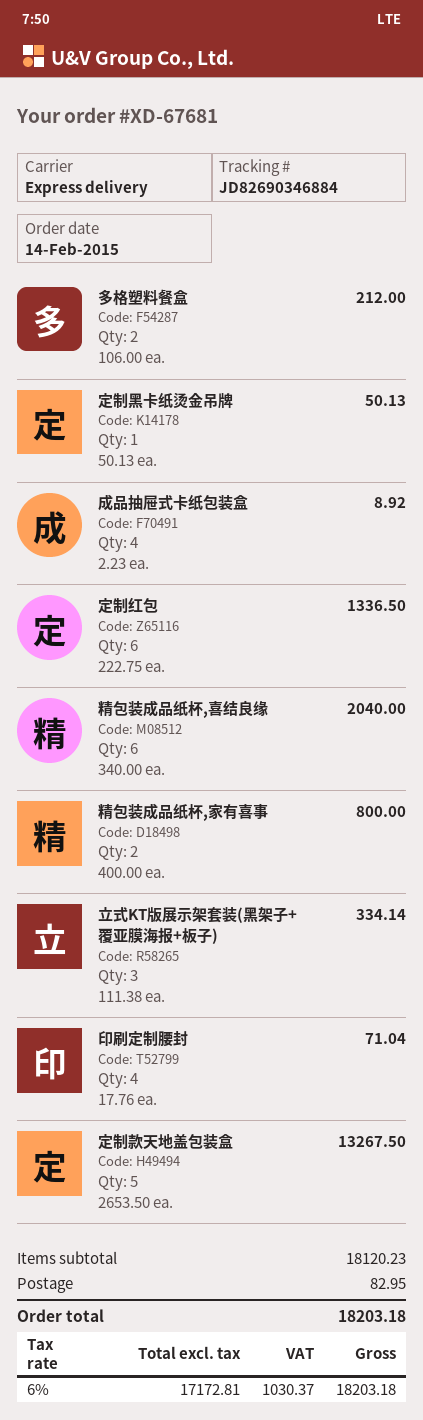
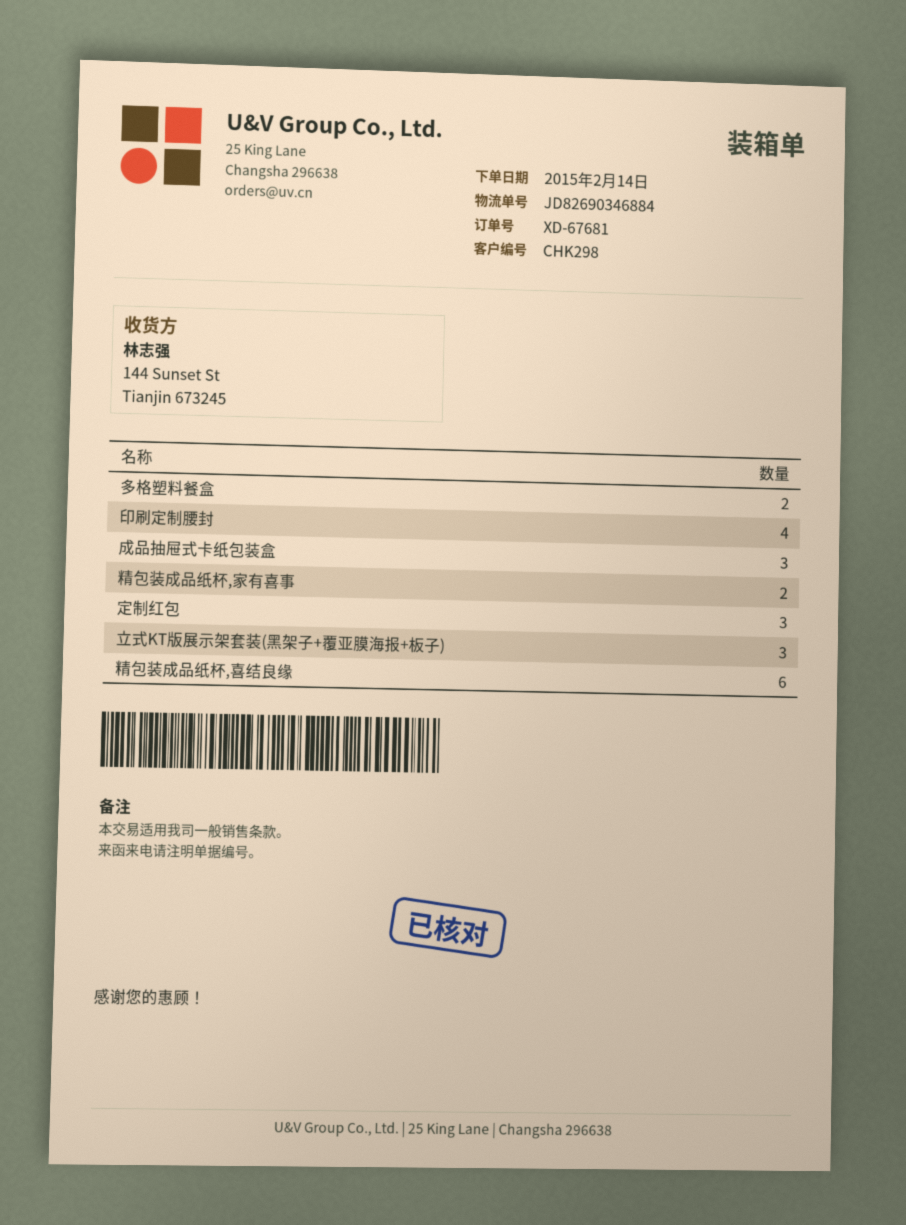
定制黑卡纸烫金吊牌: 1 -> none
成品抽屉式卡纸包装盒: 4 -> 3
定制红包: 6 -> 3
定制款天地盖包装盒: 5 -> none

